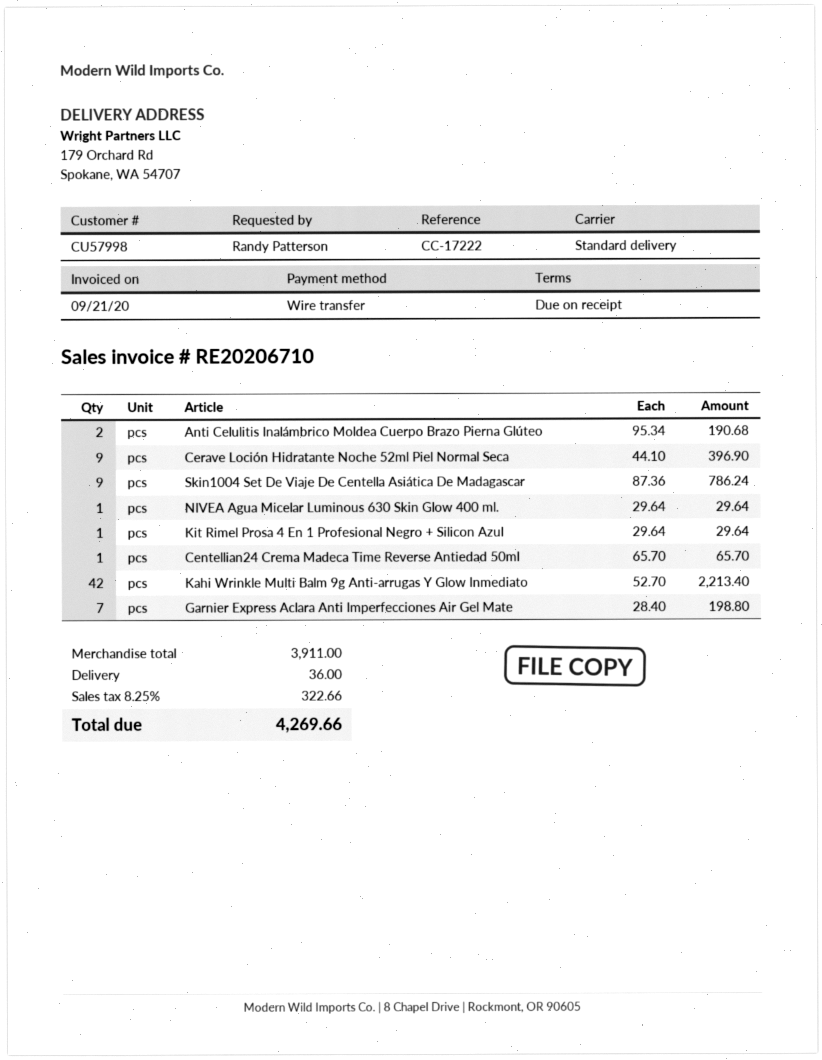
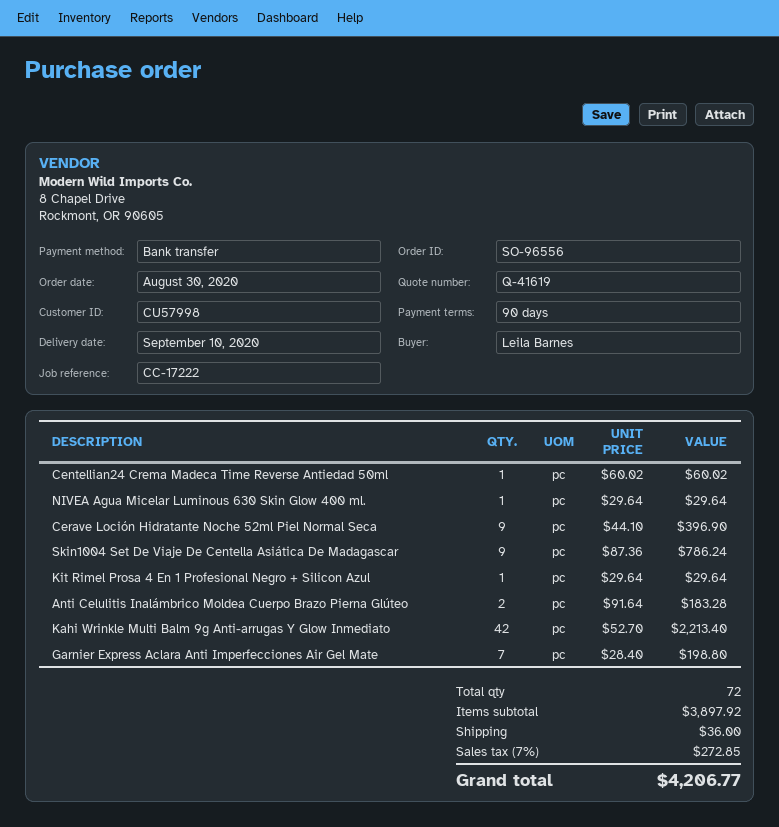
payment terms: on receipt -> 90 days
ordered by: Randy Patterson -> Leila Barnes
Anti Celulitis Inalámbrico Moldea Cuerpo Brazo Pierna Glúteo: 2 x 95.34 = 190.68 -> 2 x 91.64 = 183.28
Centellian24 Crema Madeca Time Reverse Antiedad 50ml: 1 x 65.70 = 65.70 -> 1 x 60.02 = 60.02
subtotal: 3911.00 -> 3897.92
tax: 8.25% = 322.66 -> 7% = 272.85
total: 4269.66 -> 4206.77

